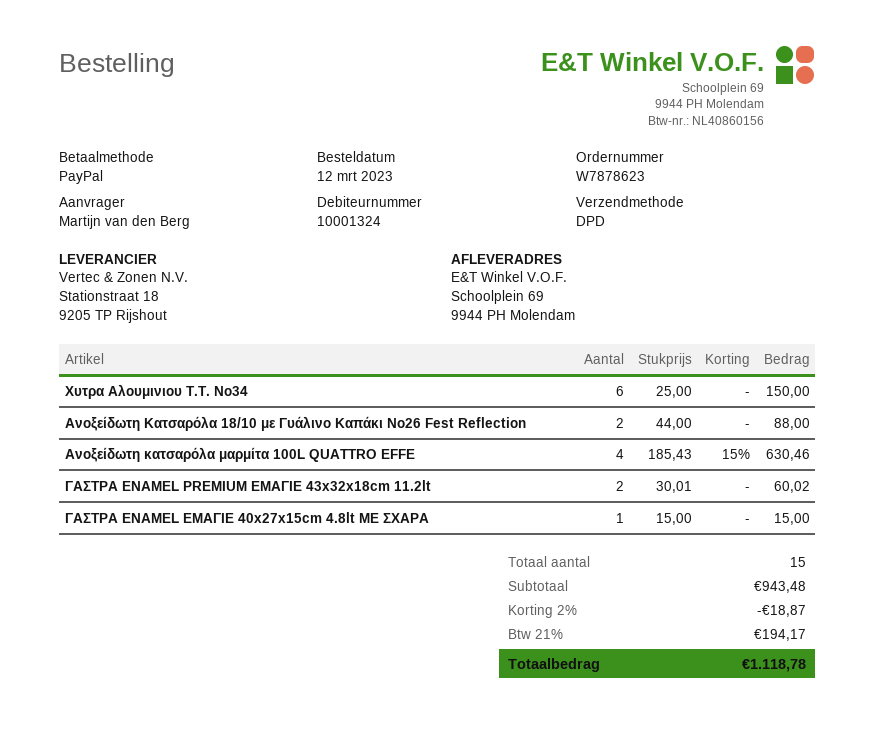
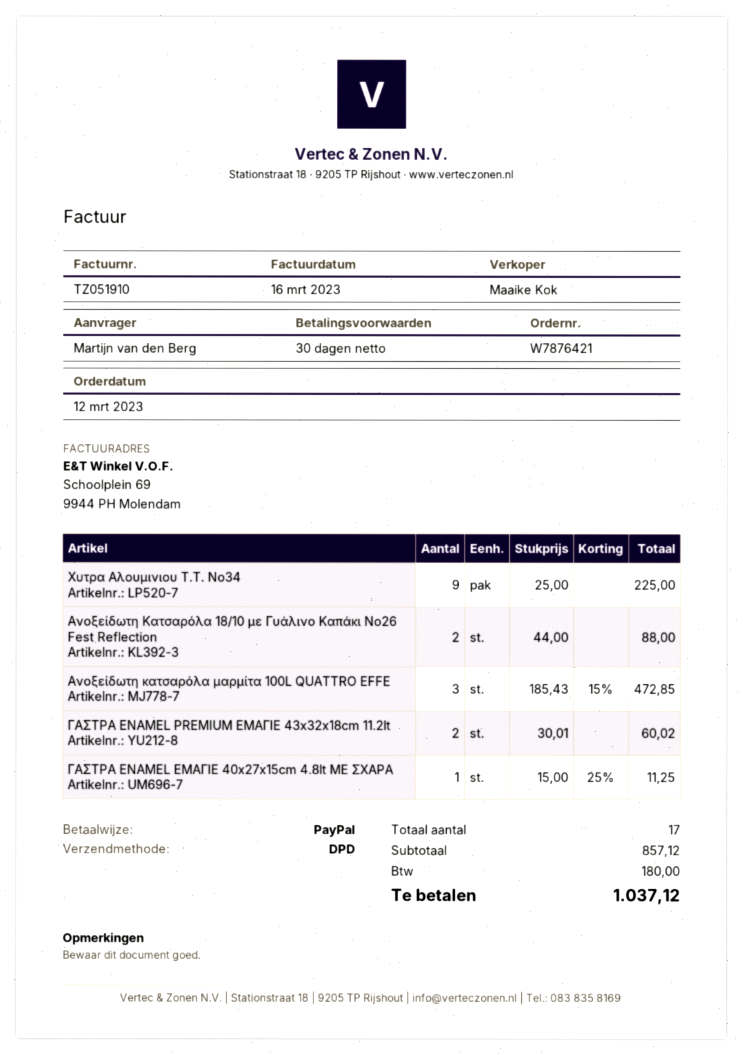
order number: W7878623 -> W7876421
Χυτρα Αλουμινιου Τ.Τ. Νο34: 6 x 25.00 = 150.00 -> 9 x 25.00 = 225.00
Ανοξείδωτη κατσαρόλα μαρμίτα 100L QUATTRO EFFE: 4 x 185.43 - 15% = 630.46 -> 3 x 185.43 - 15% = 472.85
ΓΑΣΤΡΑ ENAMEL ΕΜΑΓΙΕ 40x27x15cm 4.8lt ΜΕ ΣΧΑΡΑ: 1 x 15.00 = 15.00 -> 1 x 15.00 - 25% = 11.25
total quantity: 15 -> 17
subtotal: 943.48 -> 857.12
discount: 2% = 18.87 -> none
tax: 194.17 -> 180.00
total: 1118.78 -> 1037.12

